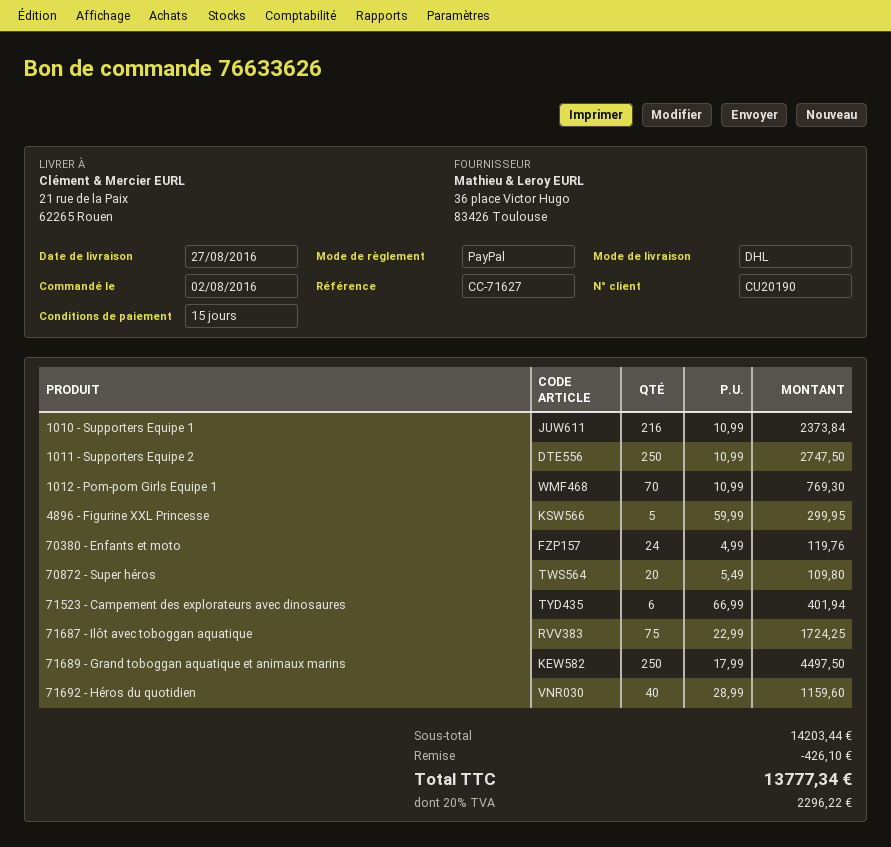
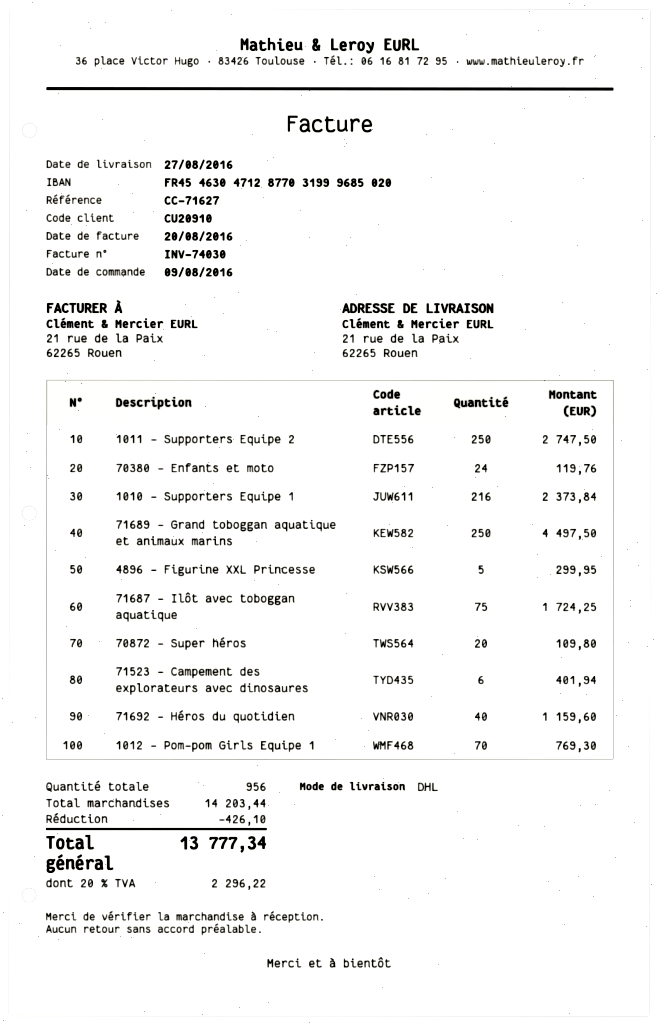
order date: 2016-08-02 -> 2016-08-09
customer number: CU20190 -> CU20910

